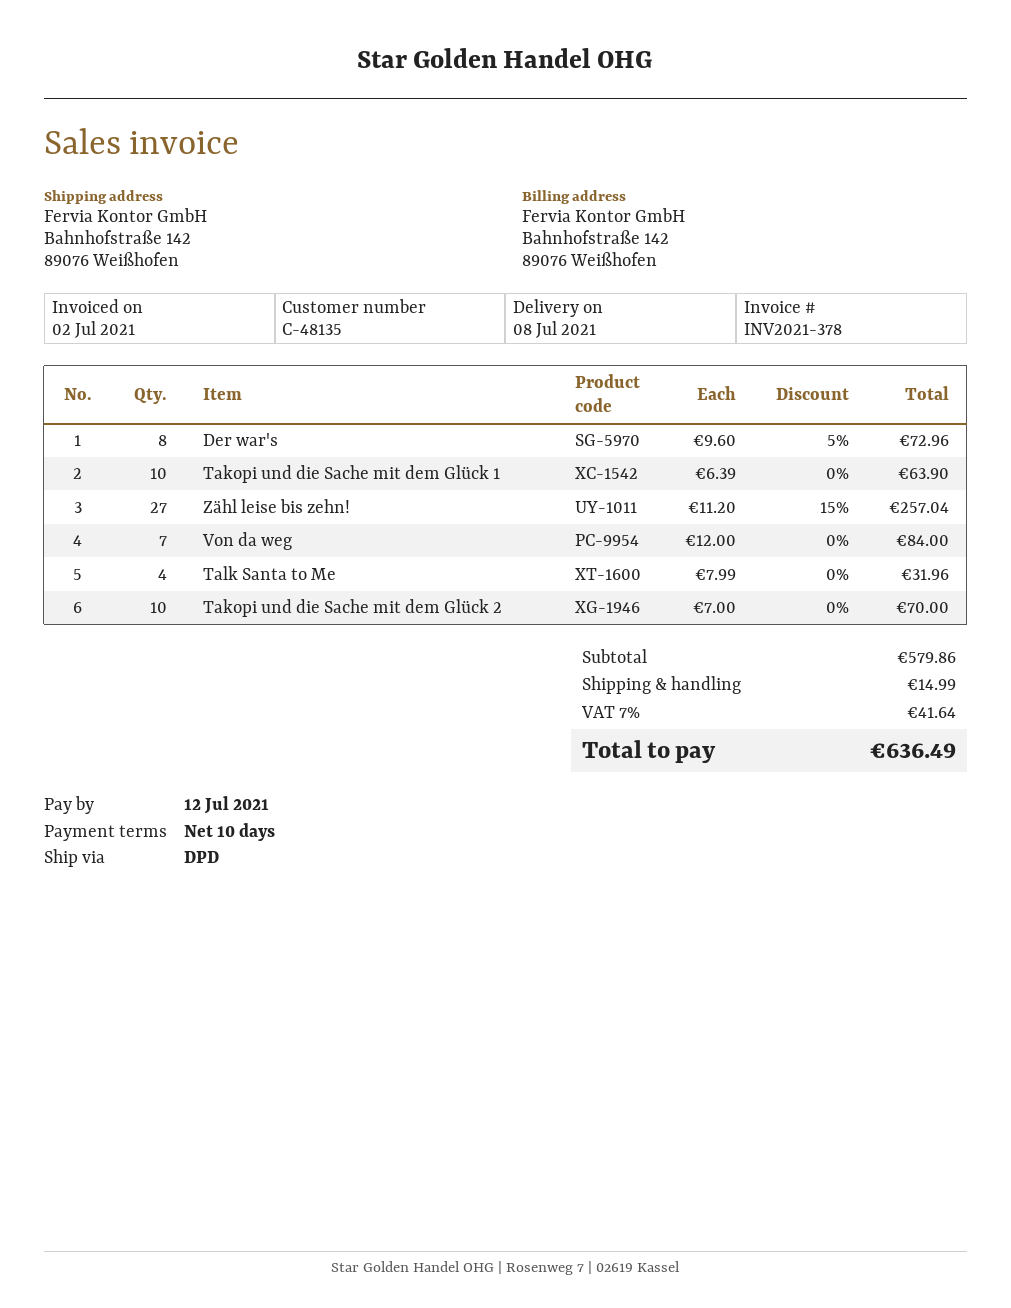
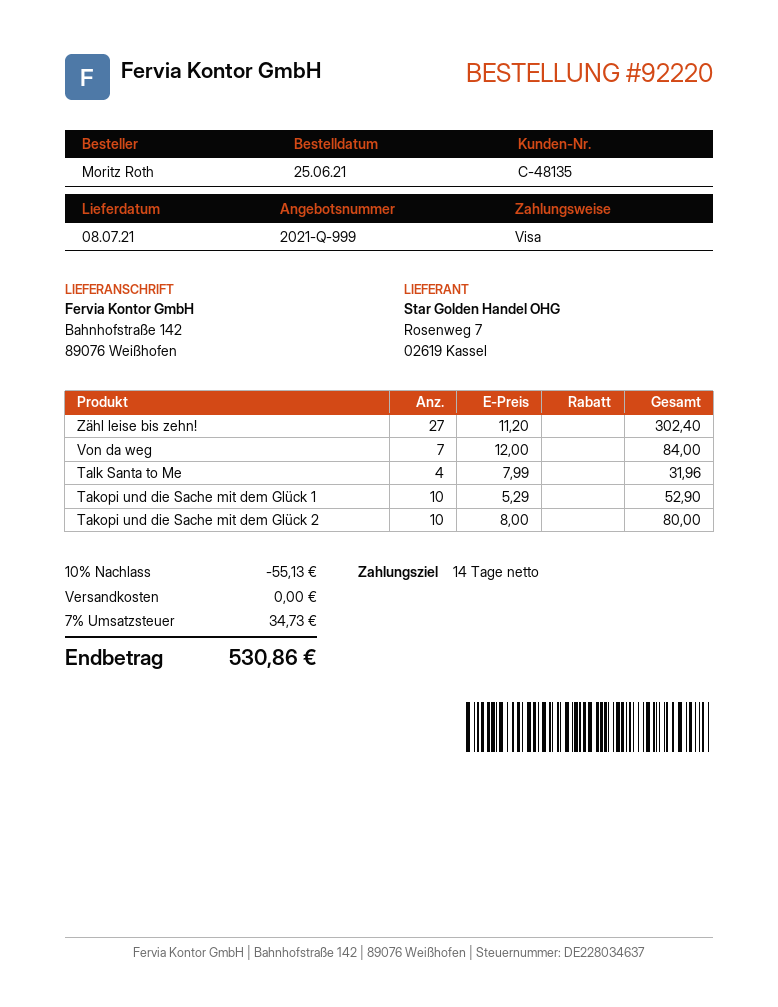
payment terms: 10 days -> 14 days
Der war's: 8 x 9.60 - 5% = 72.96 -> none
Takopi und die Sache mit dem Glück 1: 10 x 6.39 = 63.90 -> 10 x 5.29 = 52.90
Zähl leise bis zehn!: 27 x 11.20 - 15% = 257.04 -> 27 x 11.20 = 302.40
Takopi und die Sache mit dem Glück 2: 10 x 7.00 = 70.00 -> 10 x 8.00 = 80.00
discount: none -> 10% = 55.13
shipping: 14.99 -> 0.00
tax: 7% = 41.64 -> 7% = 34.73
total: 636.49 -> 530.86

